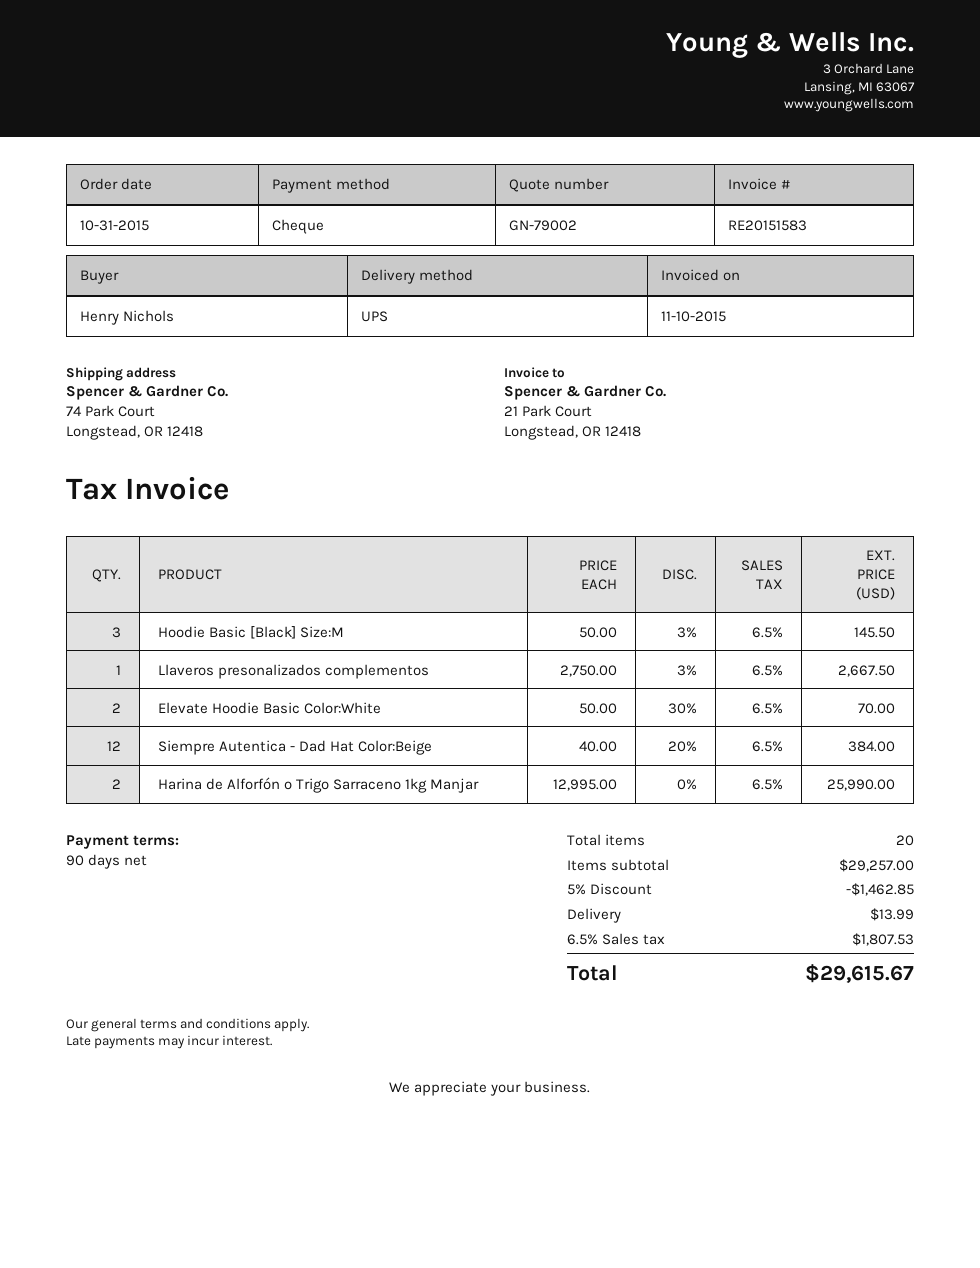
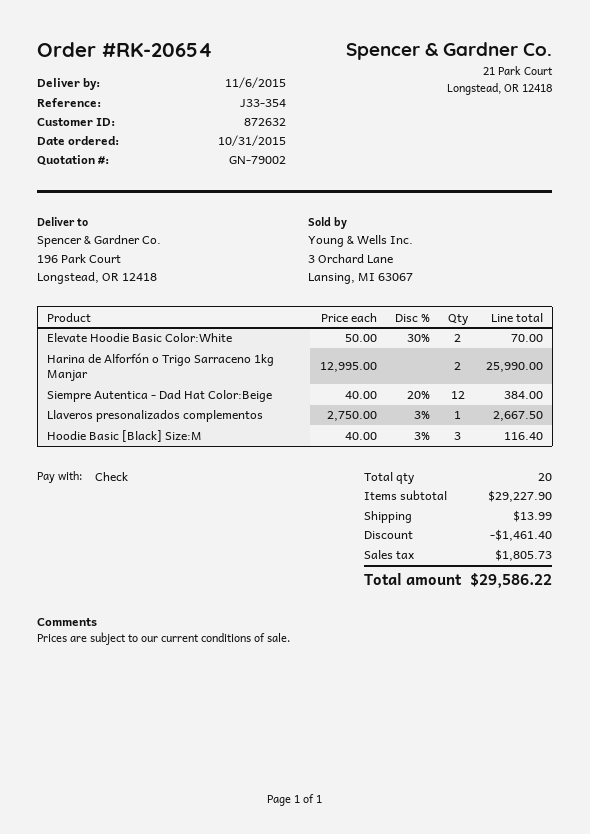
ship to: 74 Park Court, Longstead, OR 12418 -> 196 Park Court, Longstead, OR 12418
Hoodie Basic [Black] Size:M: 3 x 50.00 - 3% = 145.50 -> 3 x 40.00 - 3% = 116.40
subtotal: 29257.00 -> 29227.90
discount: 1462.85 -> 1461.40
tax: 1807.53 -> 1805.73
total: 29615.67 -> 29586.22

